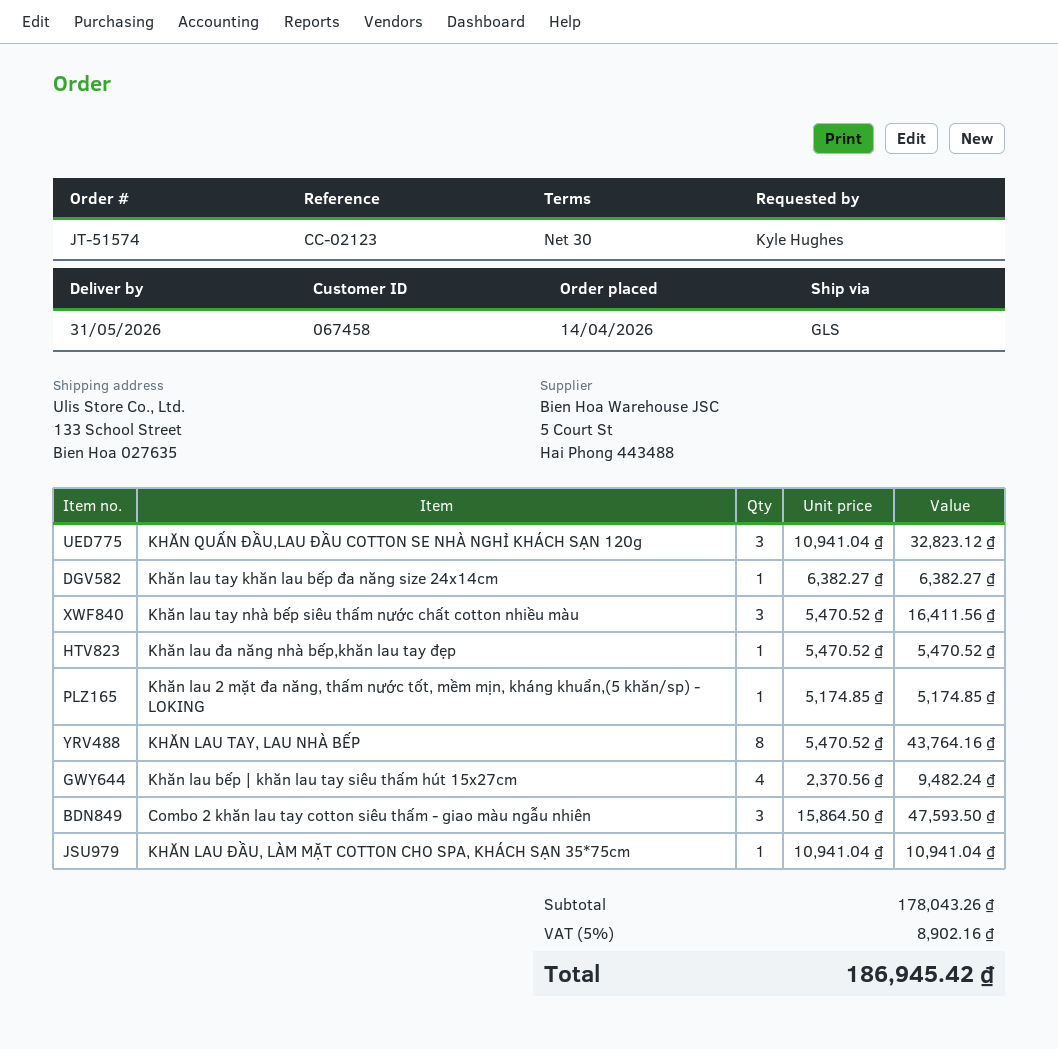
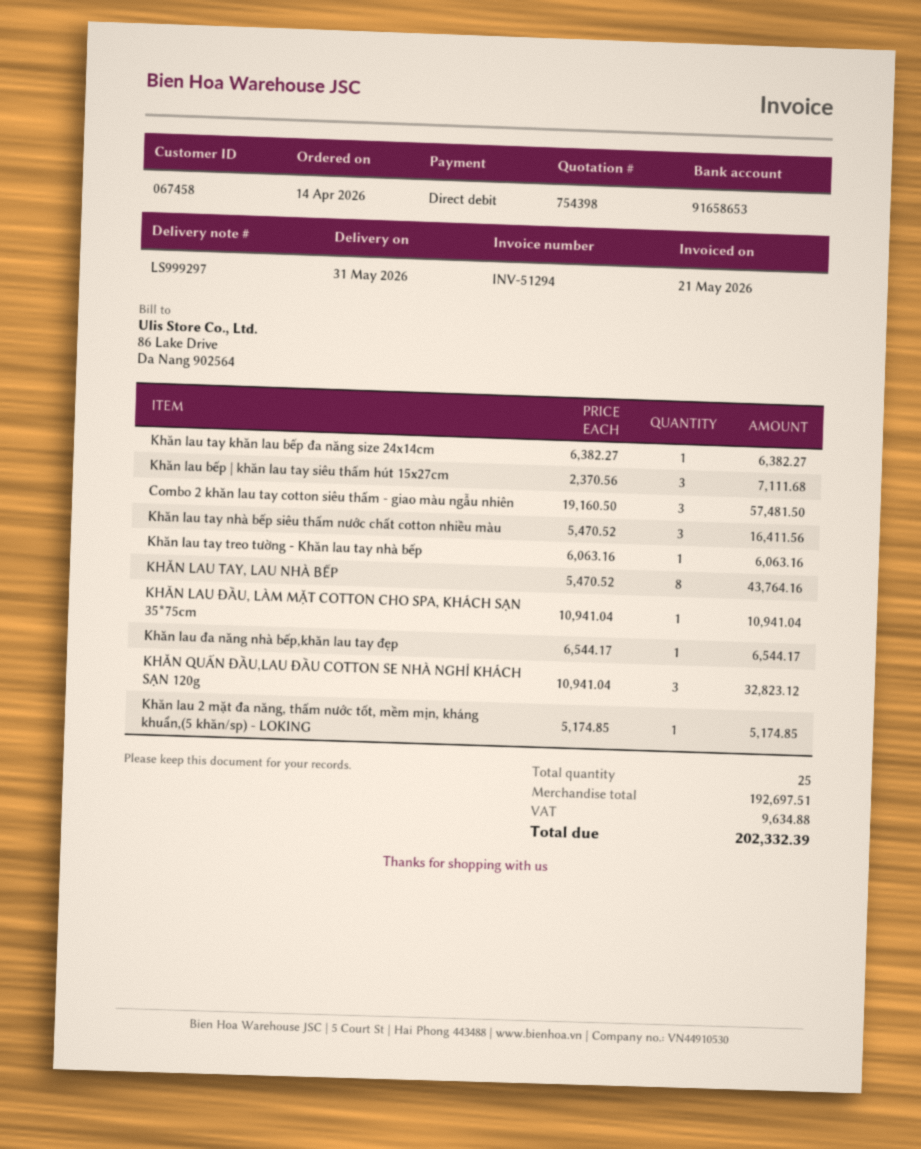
Khăn lau đa năng nhà bếp,khăn lau tay đẹp: 1 x 5470.52 = 5470.52 -> 1 x 6544.17 = 6544.17
Khăn lau bếp | khăn lau tay siêu thấm hút 15x27cm: 4 x 2370.56 = 9482.24 -> 3 x 2370.56 = 7111.68
Combo 2 khăn lau tay cotton siêu thấm - giao màu ngẫu nhiên: 3 x 15864.50 = 47593.50 -> 3 x 19160.50 = 57481.50
Khăn lau tay treo tường - Khăn lau tay nhà bếp: none -> 1 x 6063.16 = 6063.16
subtotal: 178043.26 -> 192697.51
tax: 8902.16 -> 9634.88
total: 186945.42 -> 202332.39

